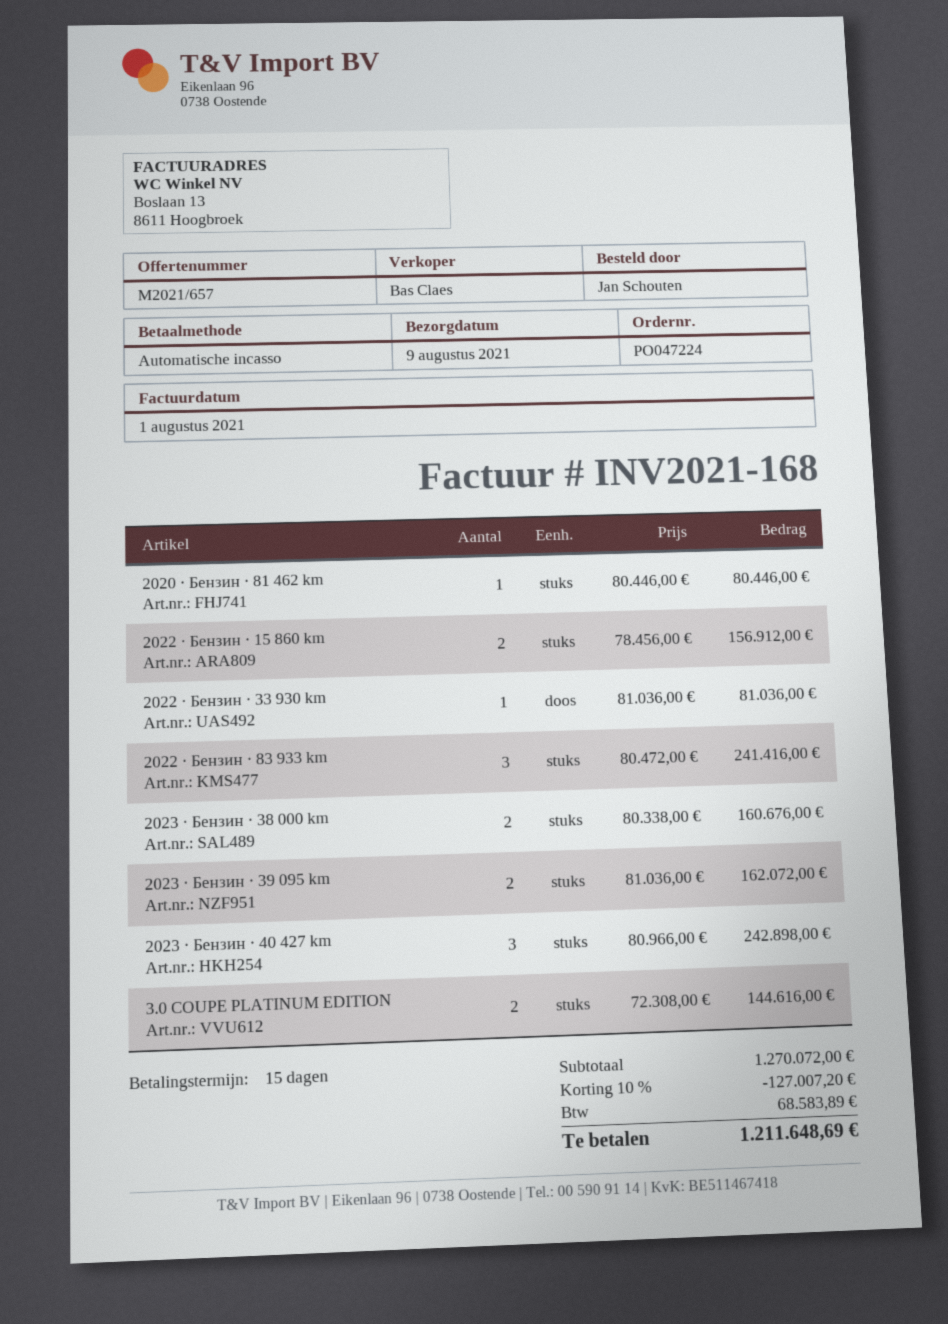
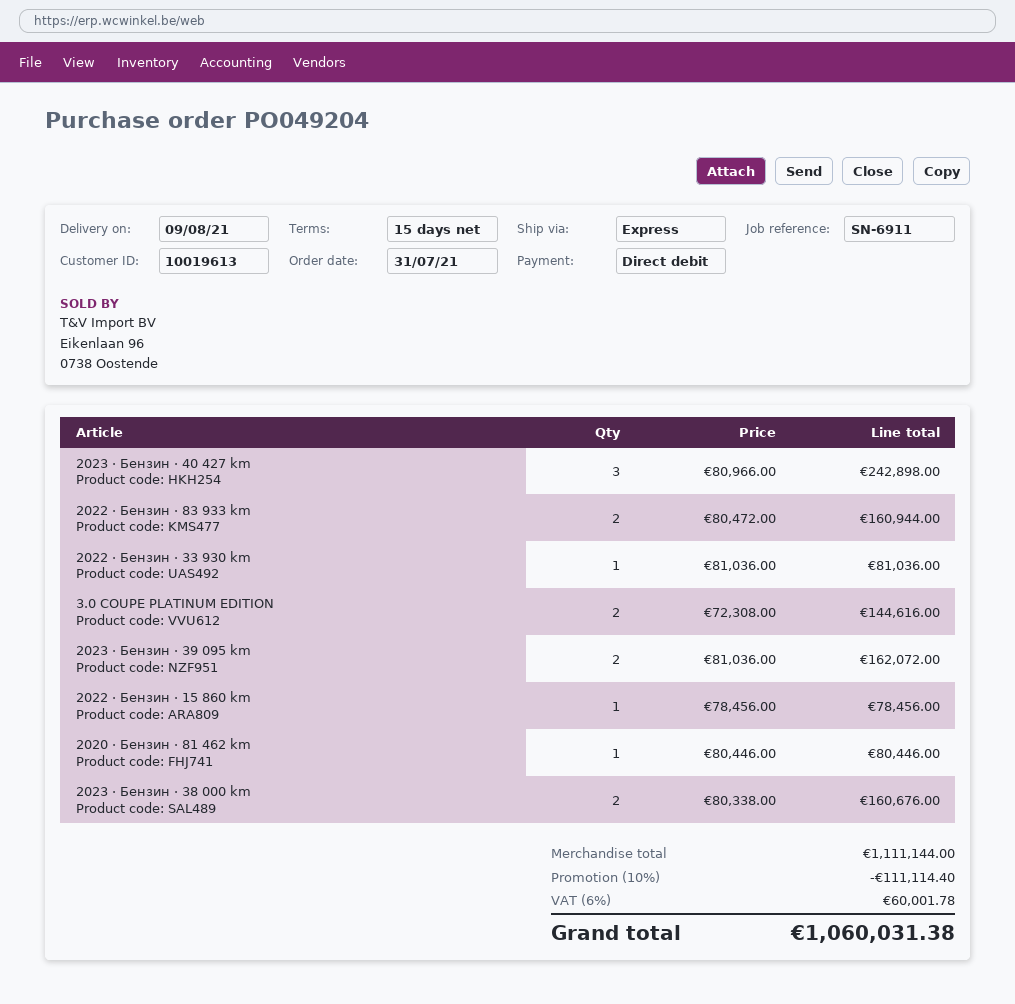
order number: PO047224 -> PO049204
2022 · Бензин · 15 860 km: 2 x 78456.00 = 156912.00 -> 1 x 78456.00 = 78456.00
2022 · Бензин · 83 933 km: 3 x 80472.00 = 241416.00 -> 2 x 80472.00 = 160944.00
subtotal: 1270072.00 -> 1111144.00
discount: 10% = 127007.20 -> 10% = 111114.40
tax: 68583.89 -> 60001.78
total: 1211648.69 -> 1060031.38

